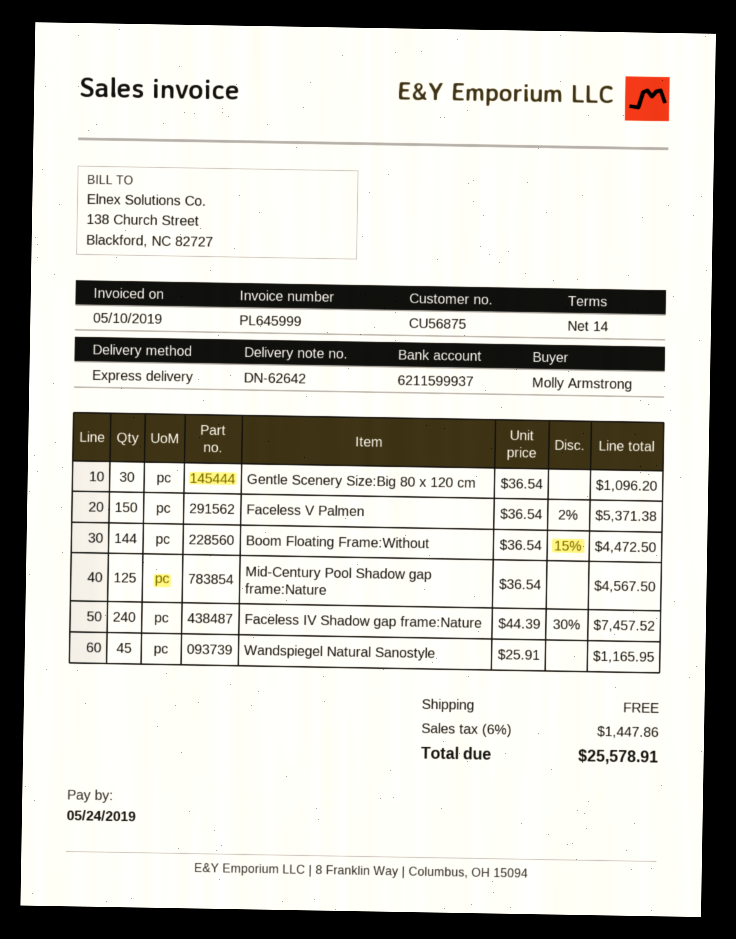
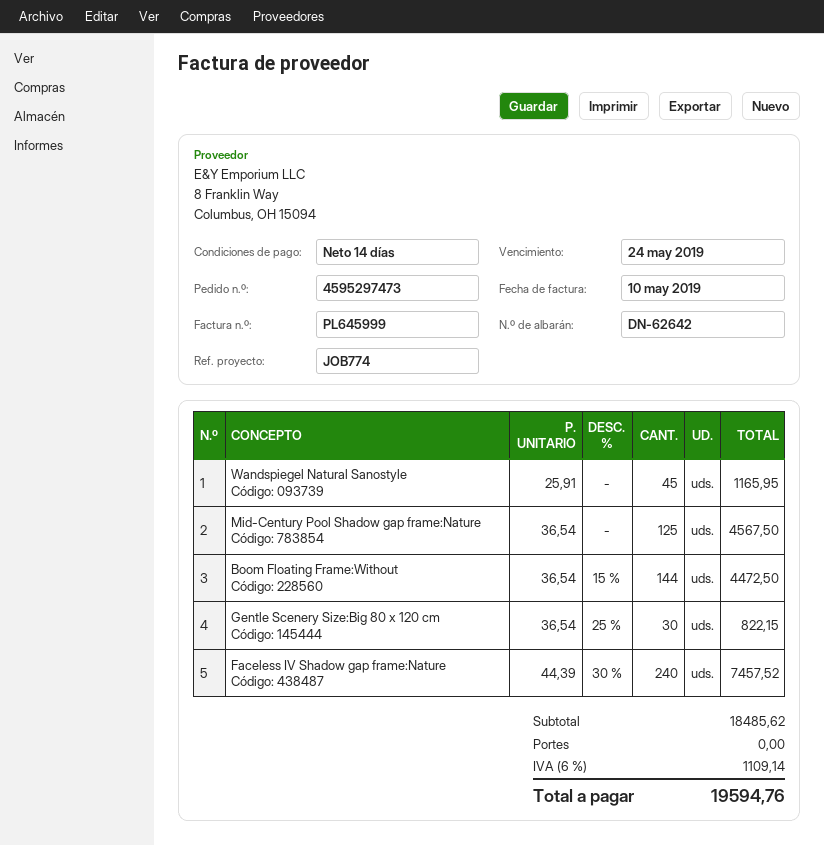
Gentle Scenery Size:Big 80 x 120 cm: 30 x 36.54 = 1096.20 -> 30 x 36.54 - 25% = 822.15
Faceless V Palmen: 150 x 36.54 - 2% = 5371.38 -> none
tax: 6% = 1447.86 -> 6% = 1109.14
total: 25578.91 -> 19594.76

